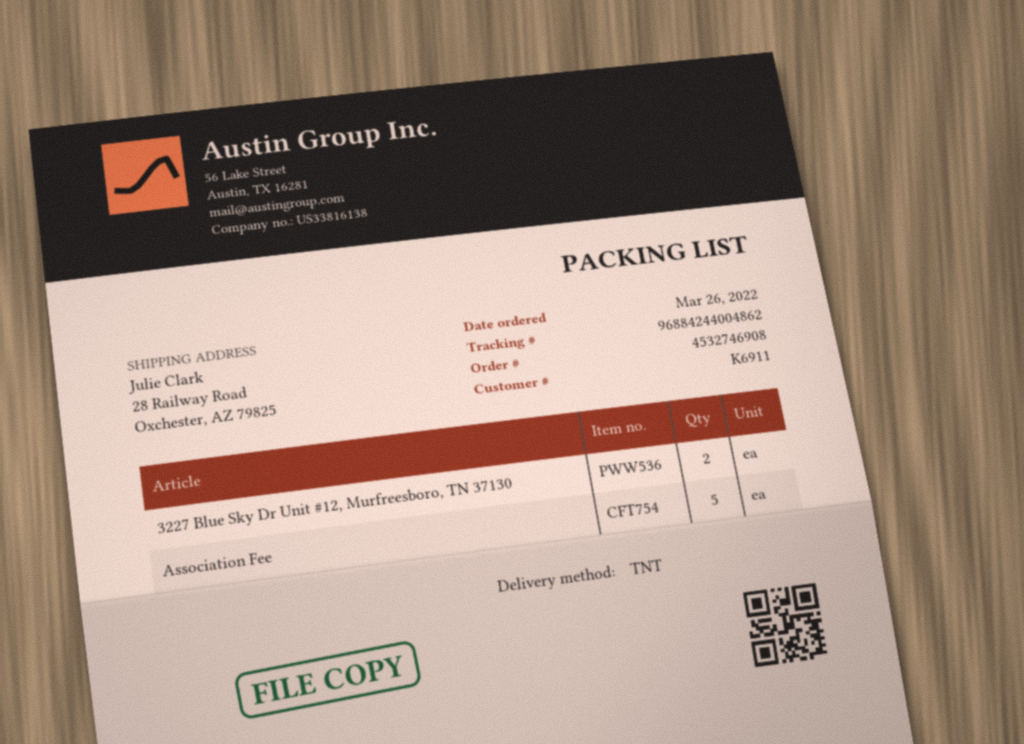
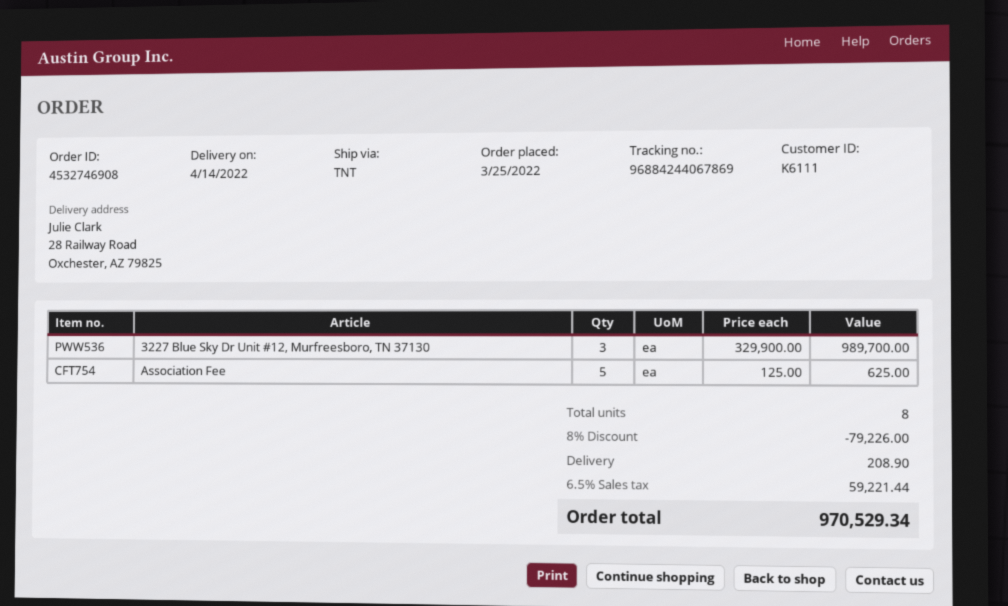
order date: 2022-03-26 -> 2022-03-25
customer number: K6911 -> K6111
tracking number: 96884244004862 -> 96884244067869
3227 Blue Sky Dr Unit #12, Murfreesboro, TN 37130: 2 -> 3

